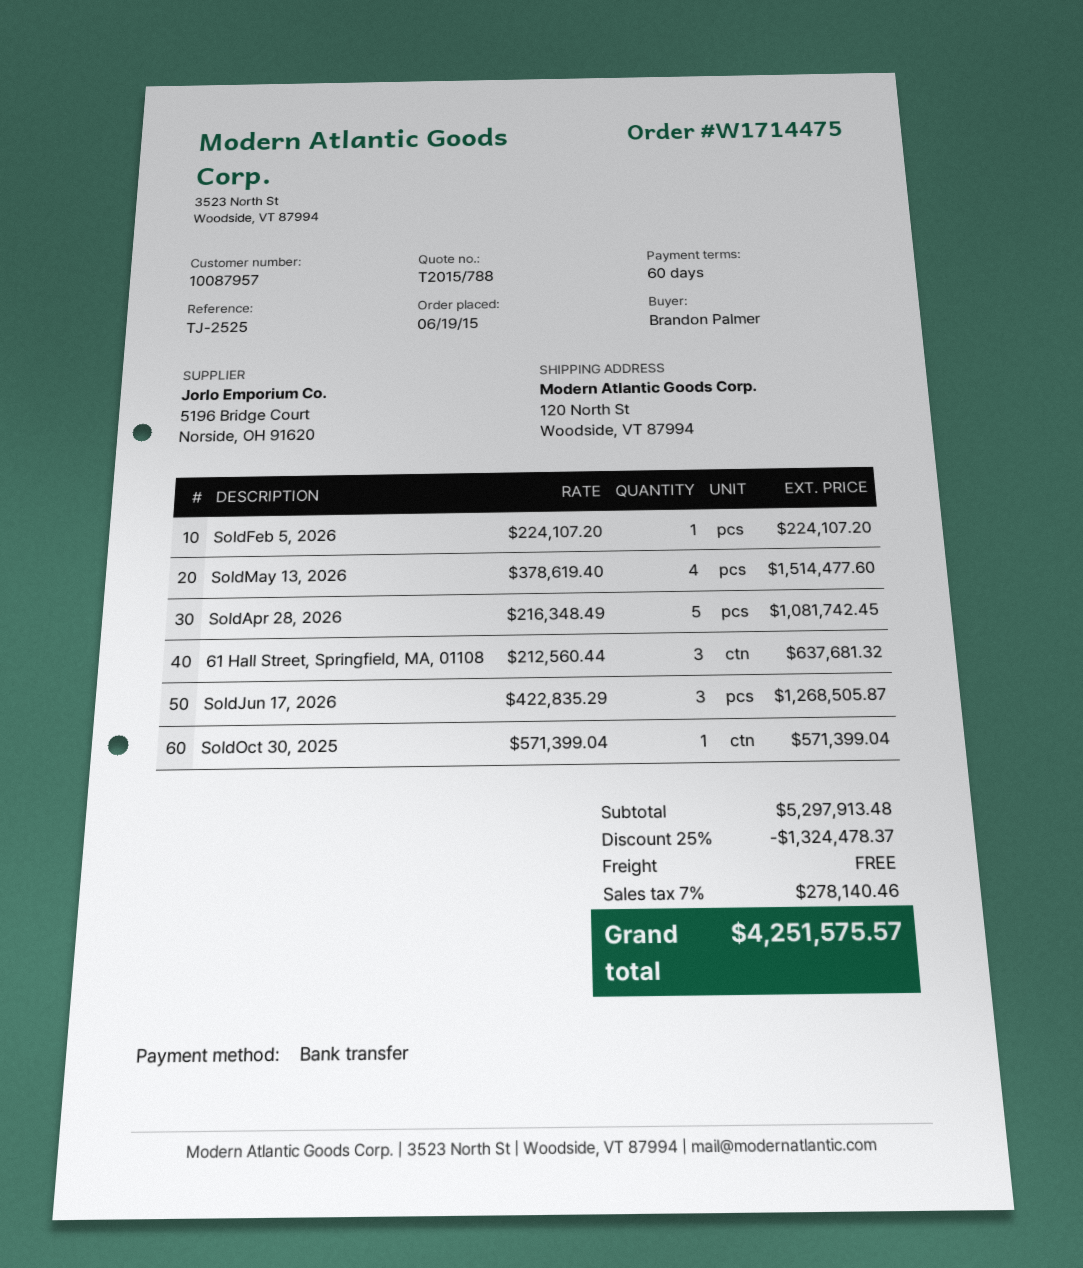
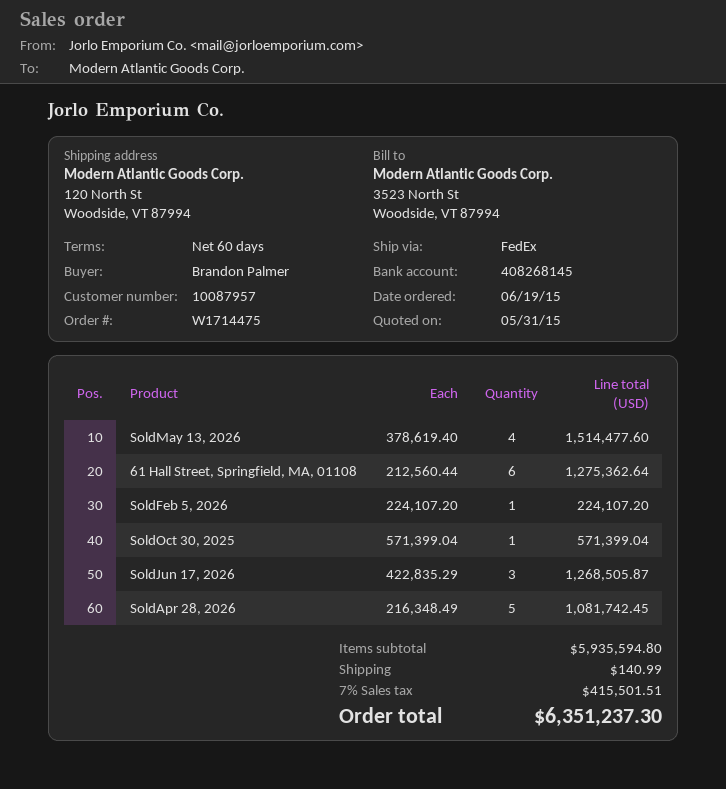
61 Hall Street, Springfield, MA, 01108: 3 x 212560.44 = 637681.32 -> 6 x 212560.44 = 1275362.64
subtotal: 5297913.48 -> 5935594.80
discount: 25% = 1324478.37 -> none
shipping: 0.00 -> 140.99
tax: 7% = 278140.46 -> 7% = 415501.51
total: 4251575.57 -> 6351237.30

